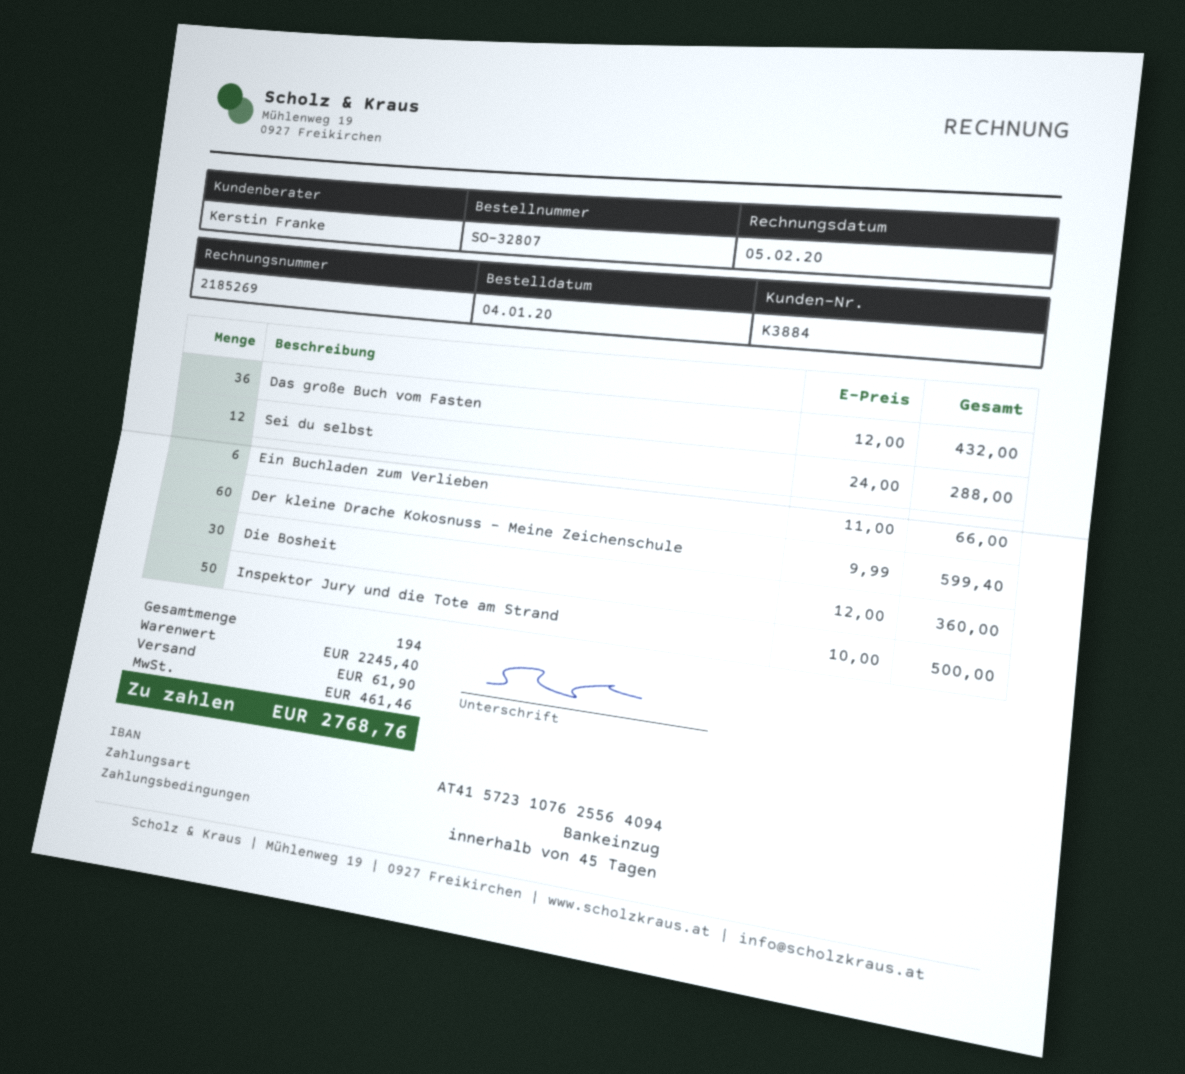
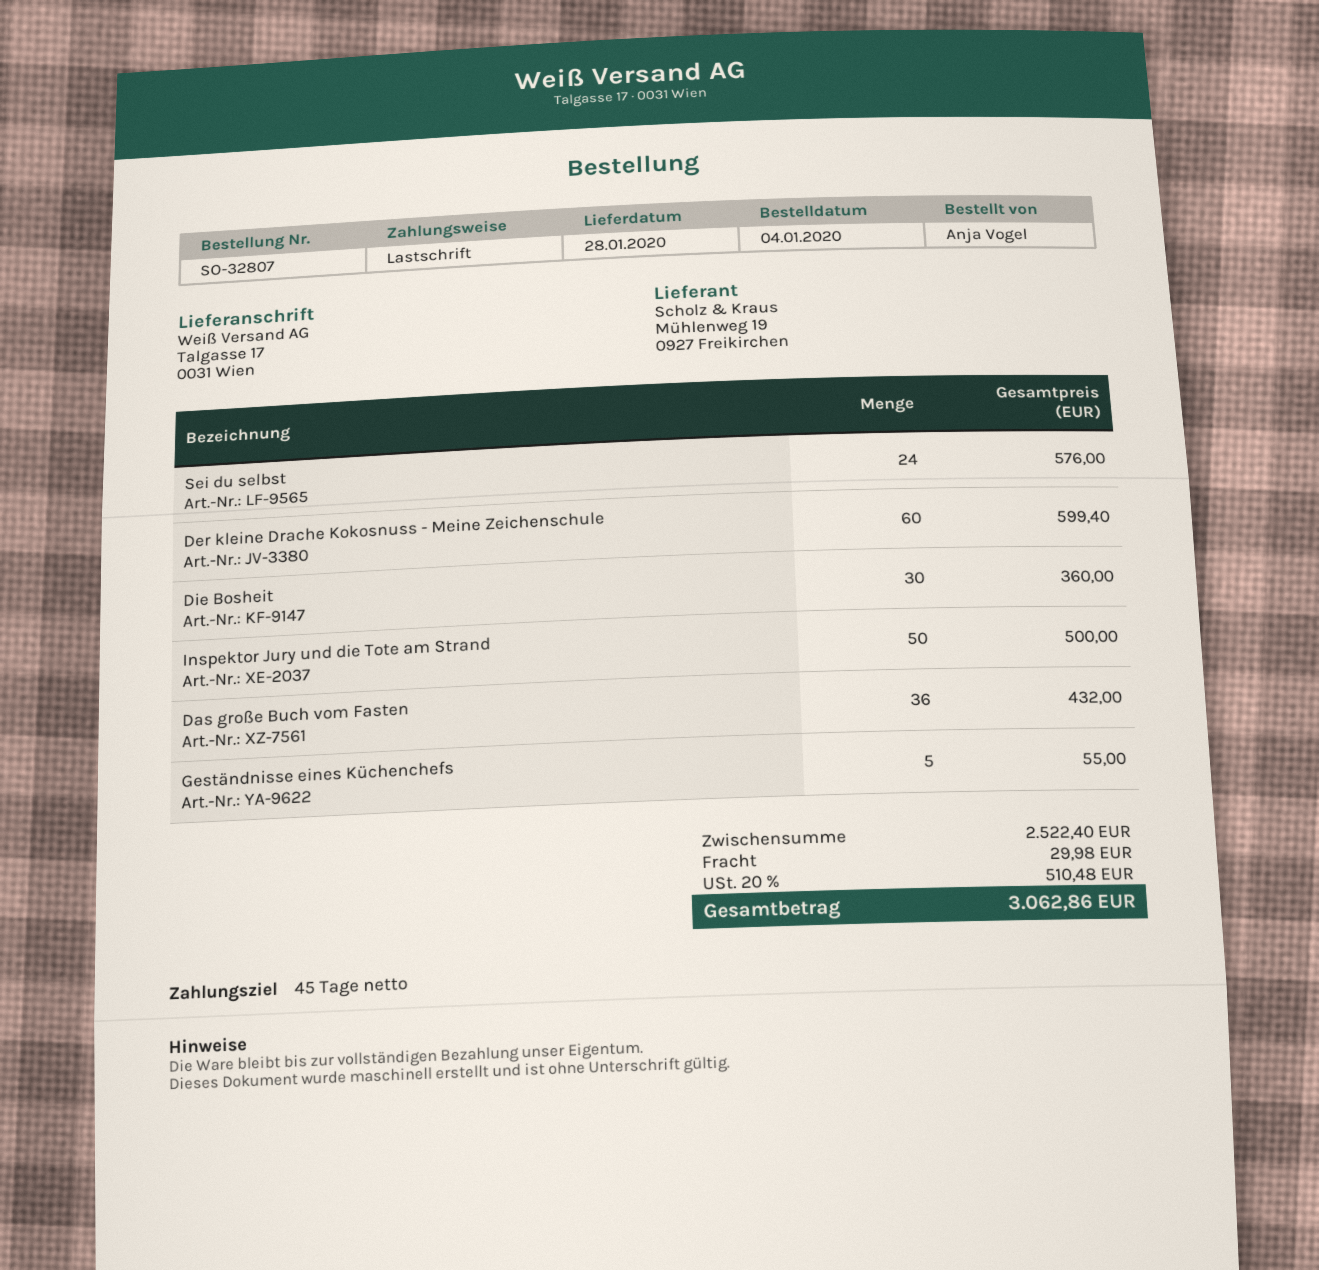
Sei du selbst: 12 for 288.00 -> 24 for 576.00
Ein Buchladen zum Verlieben: 6 for 66.00 -> none
Geständnisse eines Küchenchefs: none -> 5 for 55.00
subtotal: 2245.40 -> 2522.40
shipping: 61.90 -> 29.98
tax: 461.46 -> 510.48
total: 2768.76 -> 3062.86

